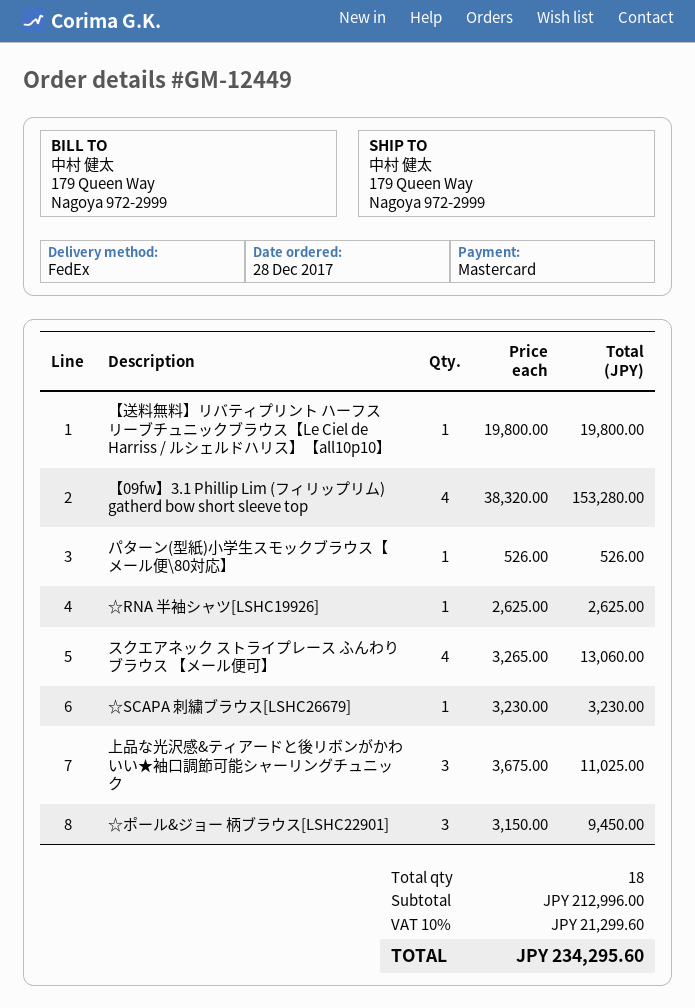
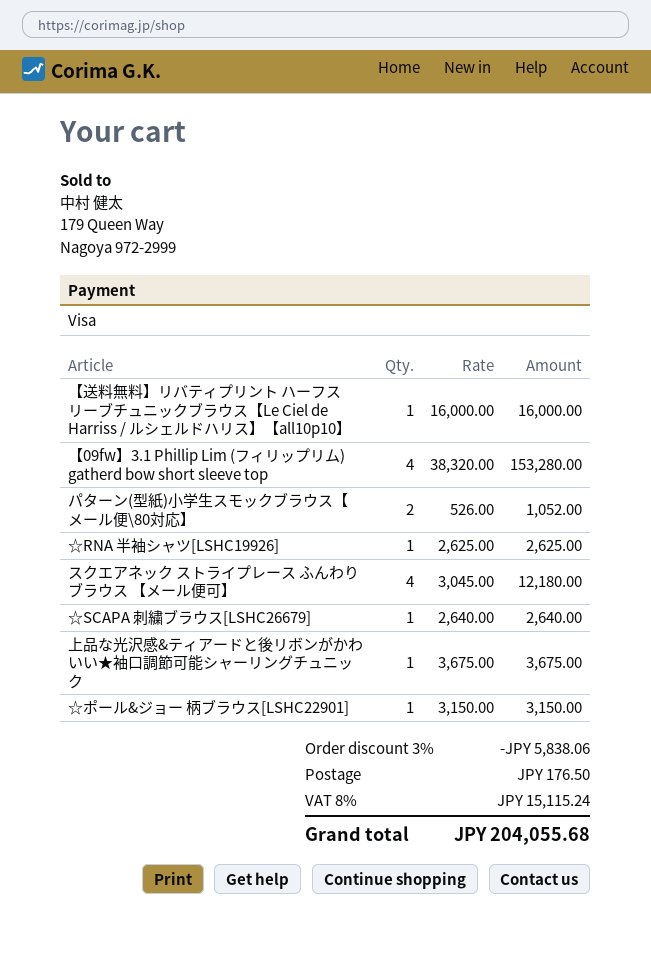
payment method: Mastercard -> Visa
【送料無料】リバティプリント ハーフスリーブチュニックブラウス【Le Ciel de Harriss / ルシェルドハリス】【all10p10】: 1 x 19800.00 = 19800.00 -> 1 x 16000.00 = 16000.00
パターン(型紙)小学生スモックブラウス【メール便\80対応】: 1 x 526.00 = 526.00 -> 2 x 526.00 = 1052.00
スクエアネック ストライプレース ふんわりブラウス 【メール便可】: 4 x 3265.00 = 13060.00 -> 4 x 3045.00 = 12180.00
☆SCAPA 刺繍ブラウス[LSHC26679]: 1 x 3230.00 = 3230.00 -> 1 x 2640.00 = 2640.00
上品な光沢感&ティアードと後リボンがかわいい★袖口調節可能シャーリングチュニック: 3 x 3675.00 = 11025.00 -> 1 x 3675.00 = 3675.00
☆ポール&ジョー 柄ブラウス[LSHC22901]: 3 x 3150.00 = 9450.00 -> 1 x 3150.00 = 3150.00
discount: none -> 3% = 5838.06
shipping: none -> 176.50
tax: 10% = 21299.60 -> 8% = 15115.24
total: 234295.60 -> 204055.68

